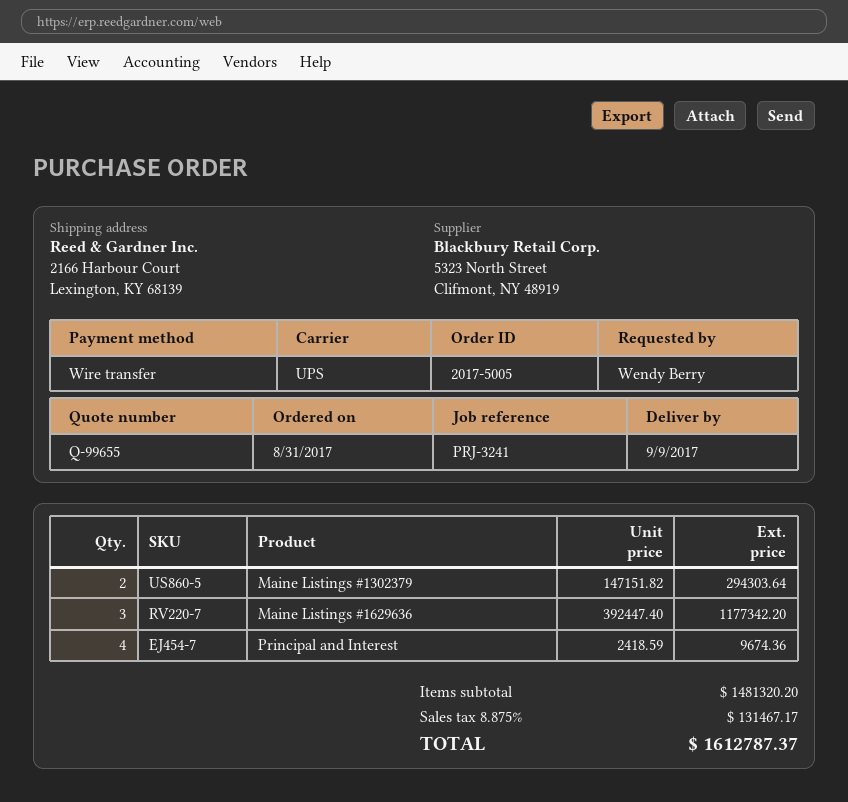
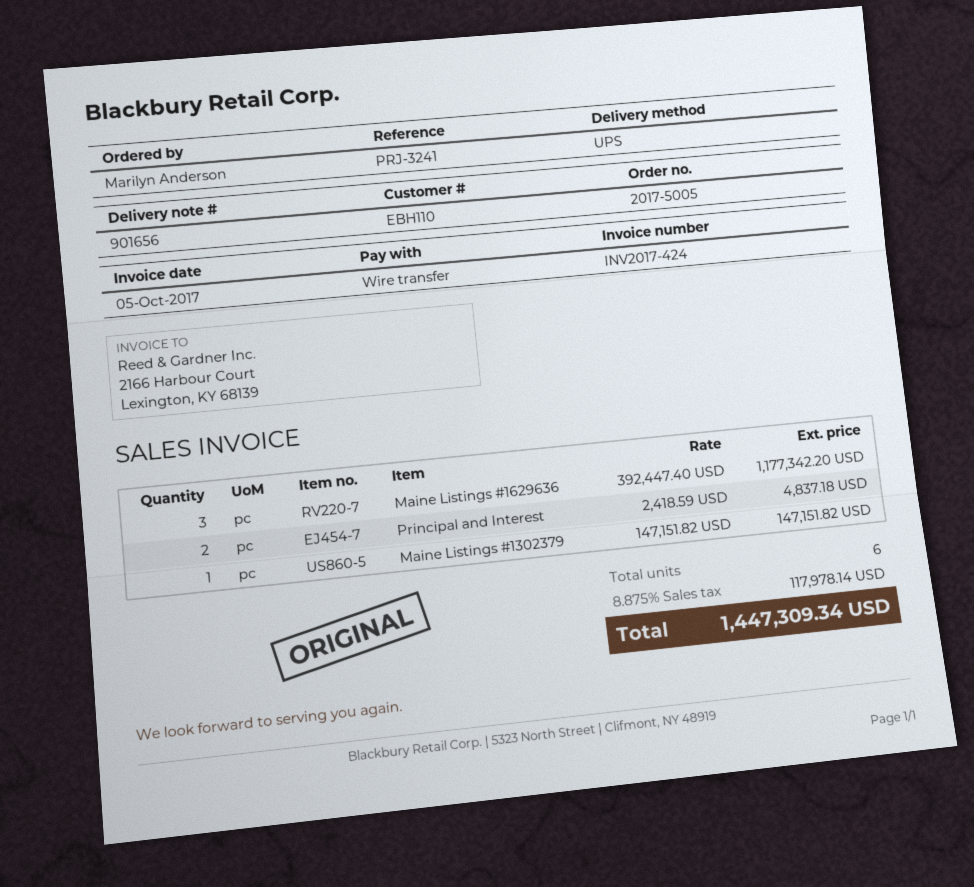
ordered by: Wendy Berry -> Marilyn Anderson
Maine Listings #1302379: 2 x 147151.82 = 294303.64 -> 1 x 147151.82 = 147151.82
Principal and Interest: 4 x 2418.59 = 9674.36 -> 2 x 2418.59 = 4837.18
tax: 8.875% = 131467.17 -> 8.875% = 117978.14
total: 1612787.37 -> 1447309.34

